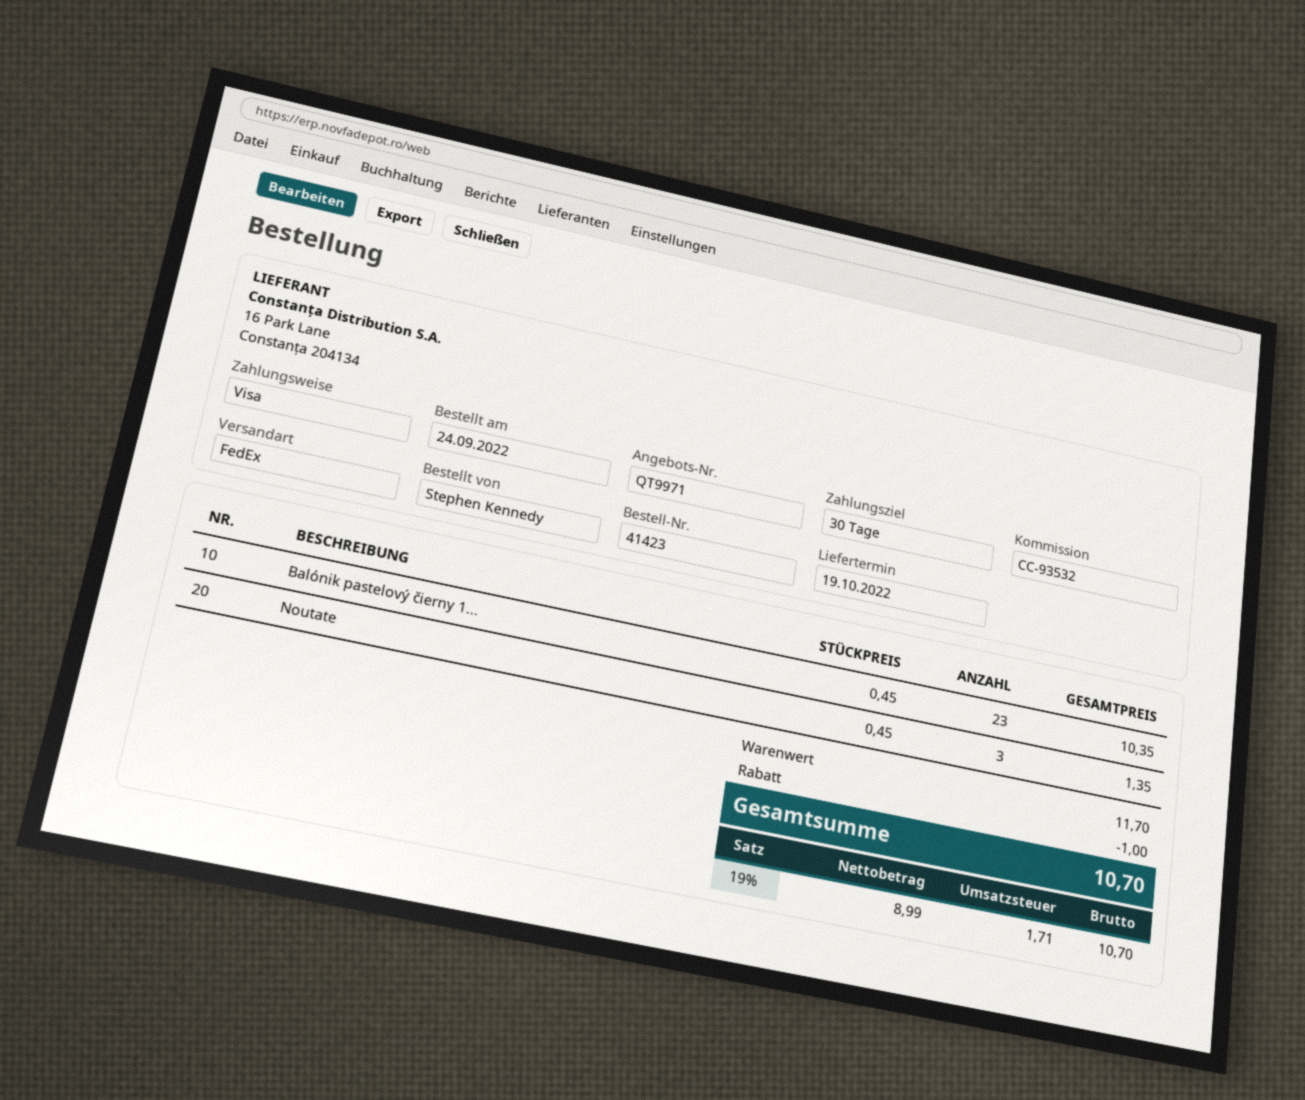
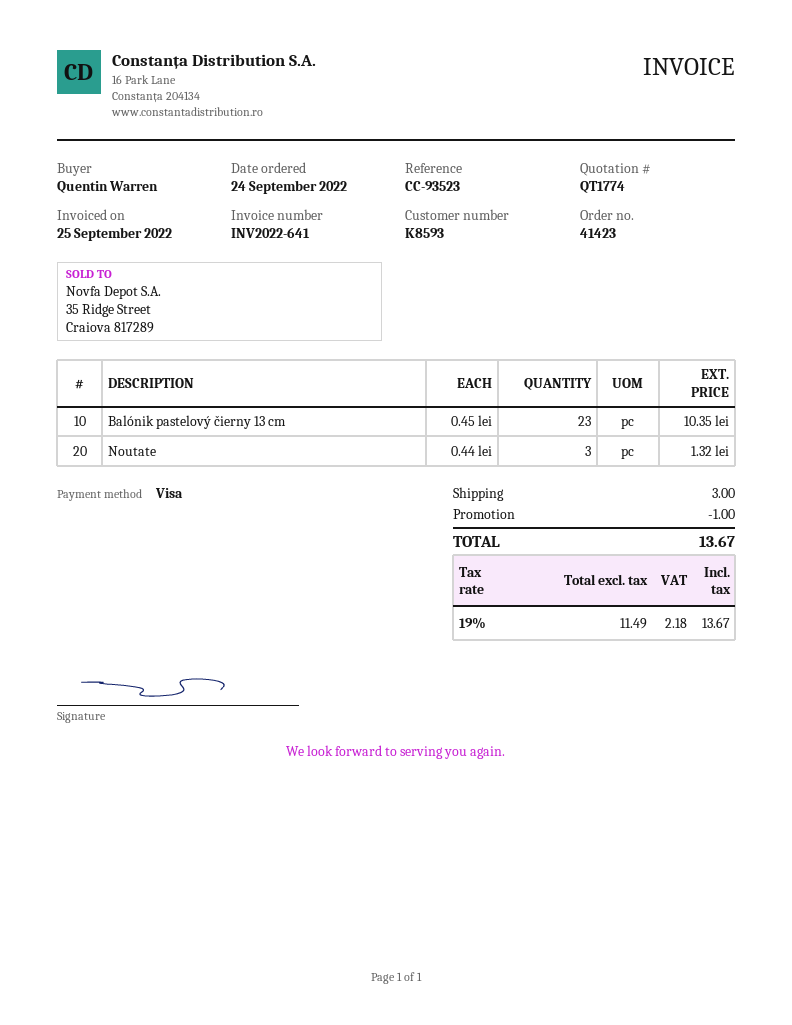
quote number: QT9971 -> QT1774
reference: CC-93532 -> CC-93523
ordered by: Stephen Kennedy -> Quentin Warren
Noutate: 3 x 0.45 = 1.35 -> 3 x 0.44 = 1.32
shipping: none -> 3.00
net: 8.99 -> 11.49
tax: 19% = 1.71 -> 19% = 2.18
total: 10.70 -> 13.67

